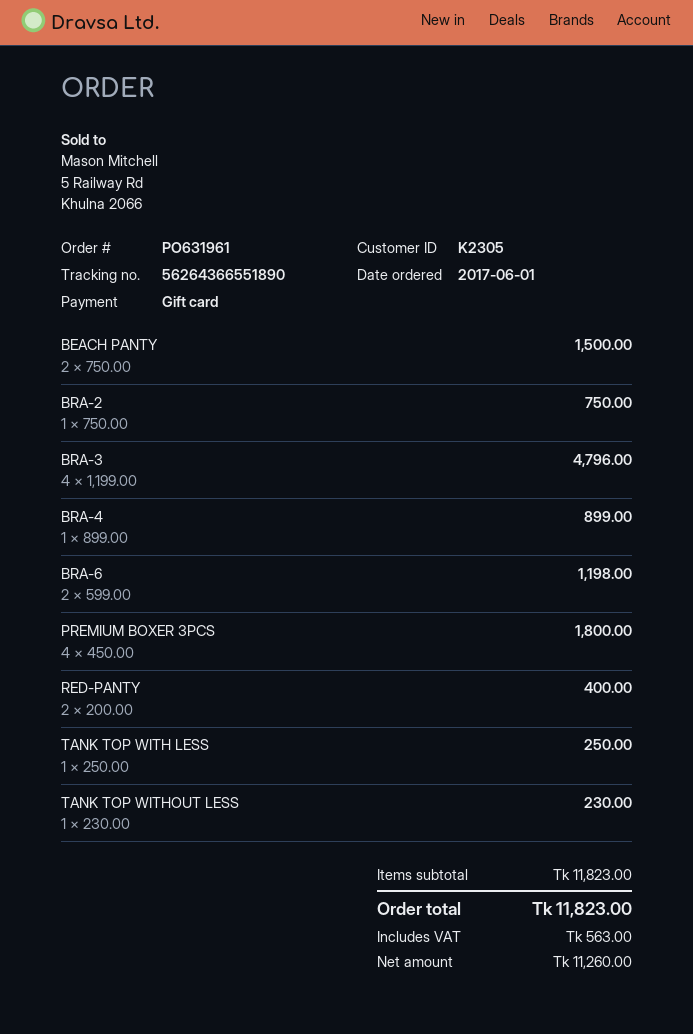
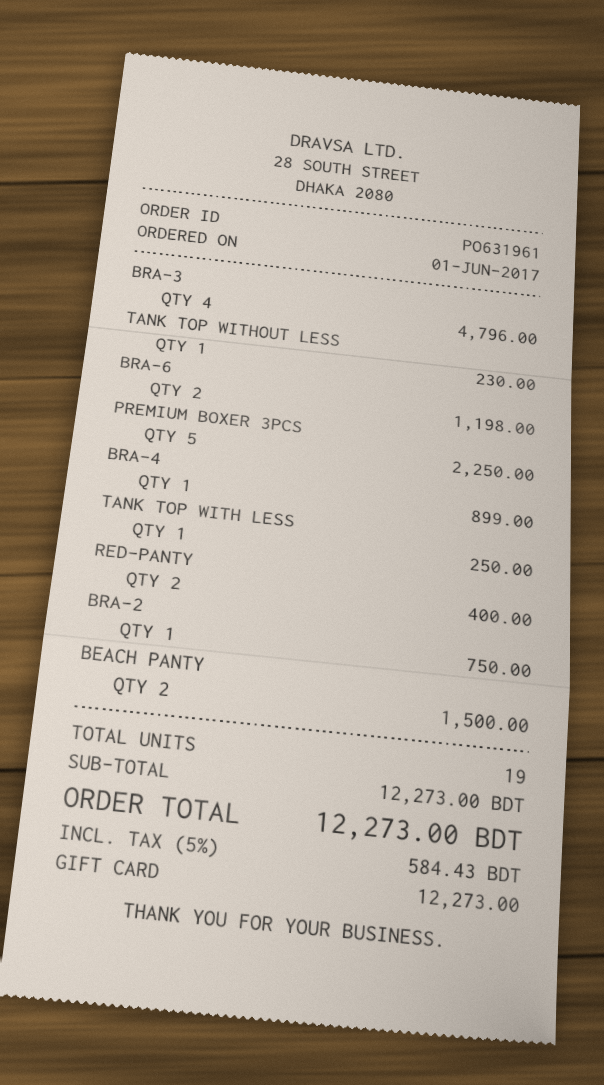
PREMIUM BOXER 3PCS: 4 for 1800.00 -> 5 for 2250.00
subtotal: 11823.00 -> 12273.00
tax: 563.00 -> 584.43
total: 11823.00 -> 12273.00

